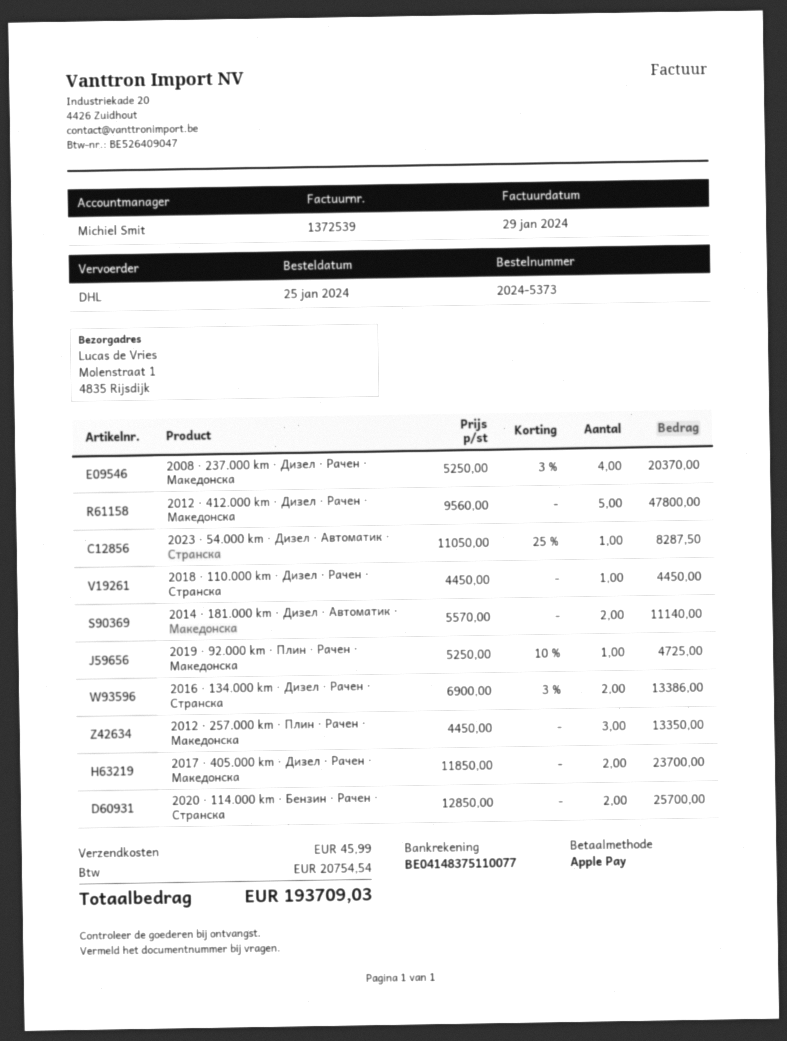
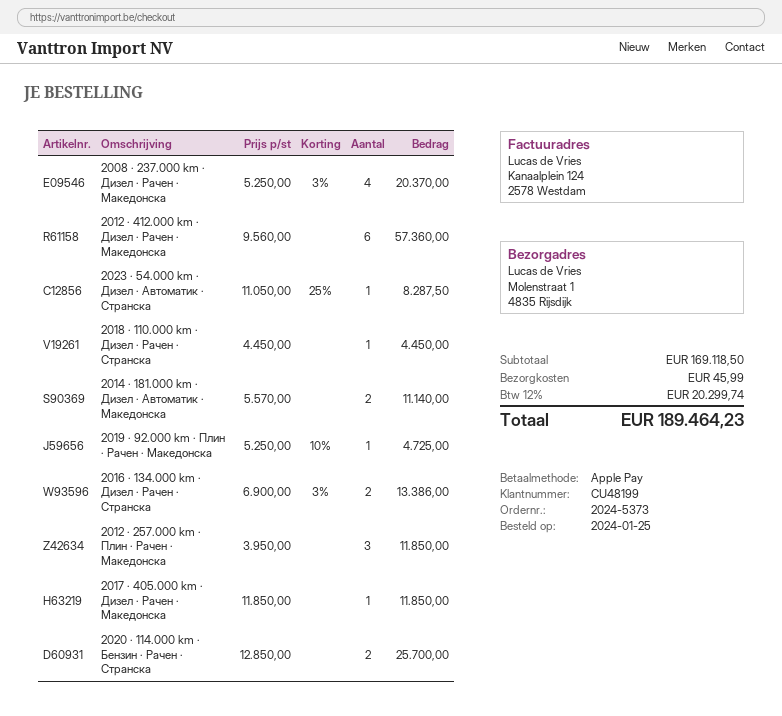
2012 · 412.000 km · Дизел · Рачен · Македонска: 5 x 9560.00 = 47800.00 -> 6 x 9560.00 = 57360.00
2012 · 257.000 km · Плин · Рачен · Македонска: 3 x 4450.00 = 13350.00 -> 3 x 3950.00 = 11850.00
2017 · 405.000 km · Дизел · Рачен · Македонска: 2 x 11850.00 = 23700.00 -> 1 x 11850.00 = 11850.00
tax: 20754.54 -> 20299.74
total: 193709.03 -> 189464.23

